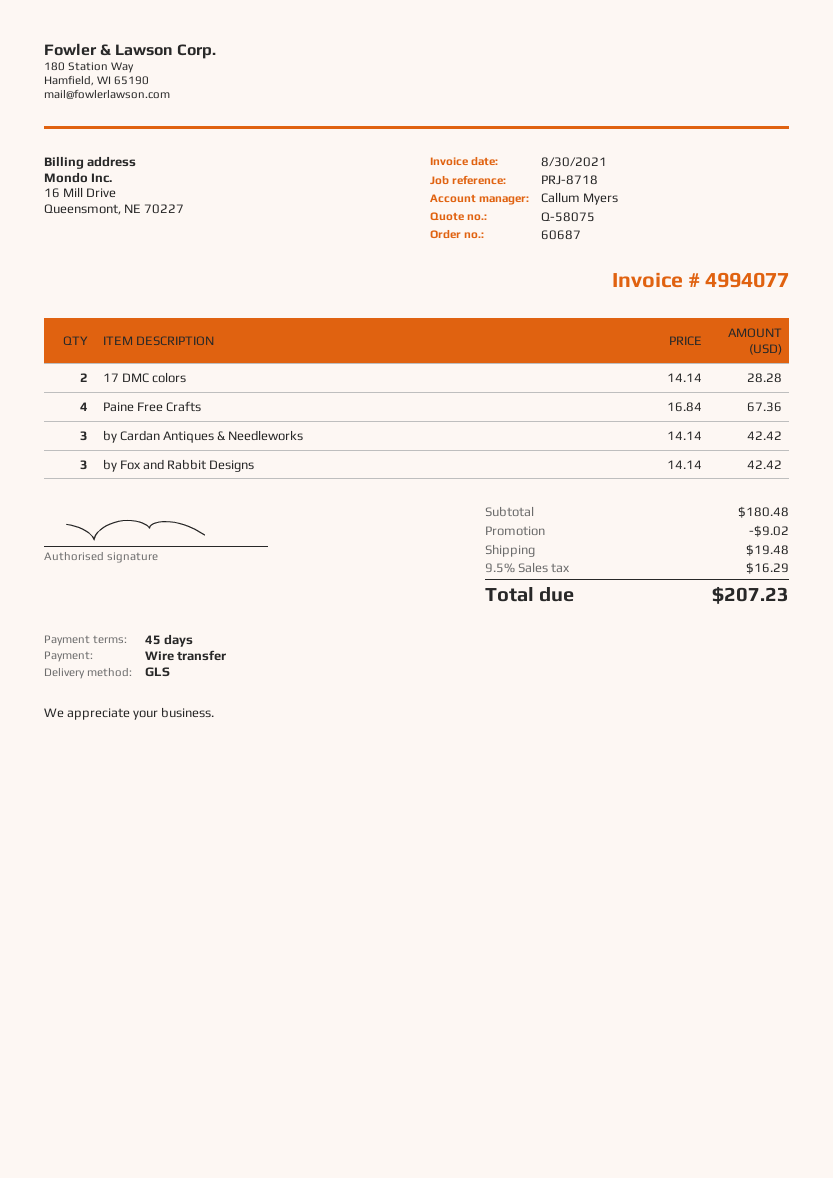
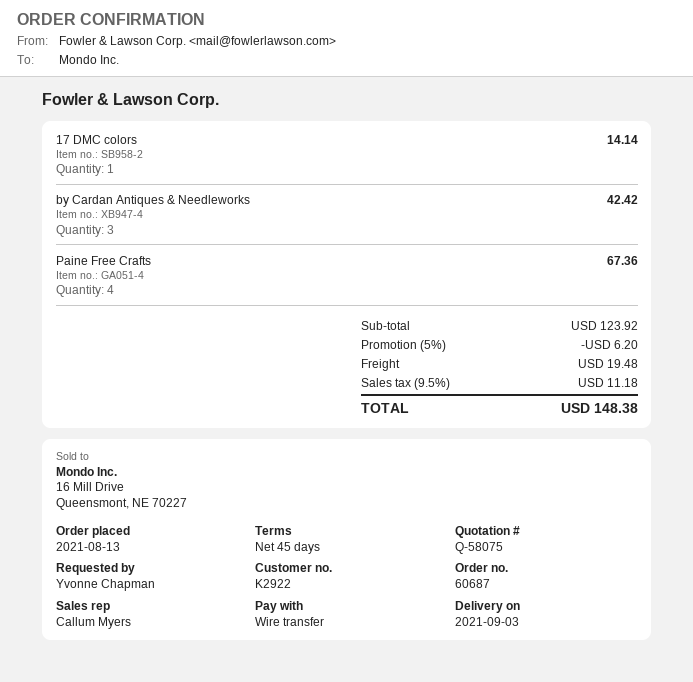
17 DMC colors: 2 for 28.28 -> 1 for 14.14
by Fox and Rabbit Designs: 3 for 42.42 -> none
subtotal: 180.48 -> 123.92
discount: 9.02 -> 6.20
tax: 9.5% = 16.29 -> 9.5% = 11.18
total: 207.23 -> 148.38

